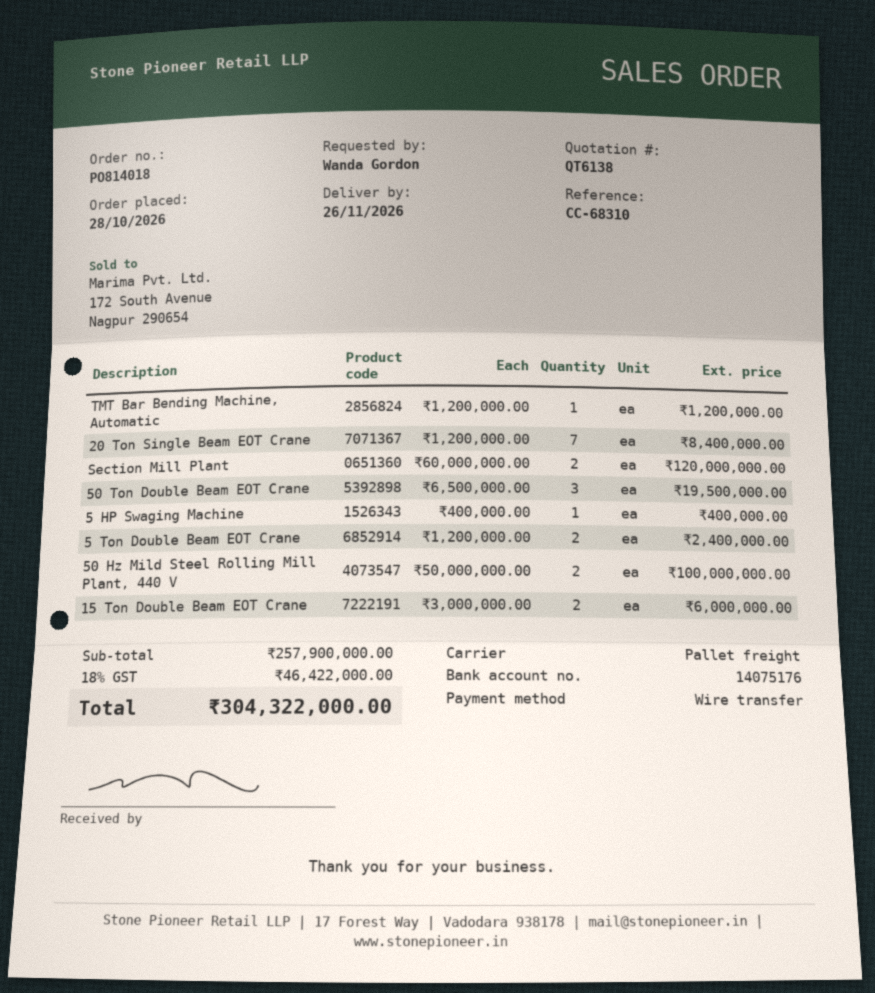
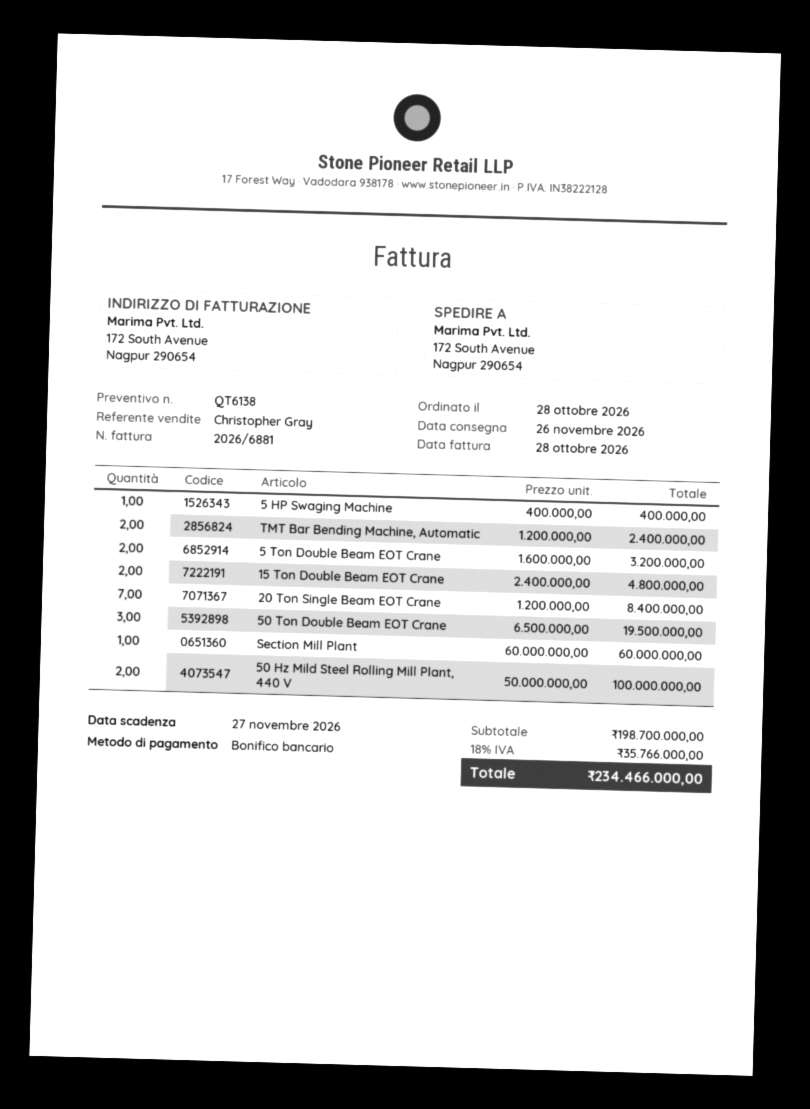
TMT Bar Bending Machine, Automatic: 1 x 1200000.00 = 1200000.00 -> 2 x 1200000.00 = 2400000.00
Section Mill Plant: 2 x 60000000.00 = 120000000.00 -> 1 x 60000000.00 = 60000000.00
5 Ton Double Beam EOT Crane: 2 x 1200000.00 = 2400000.00 -> 2 x 1600000.00 = 3200000.00
15 Ton Double Beam EOT Crane: 2 x 3000000.00 = 6000000.00 -> 2 x 2400000.00 = 4800000.00
subtotal: 257900000.00 -> 198700000.00
tax: 18% = 46422000.00 -> 18% = 35766000.00
total: 304322000.00 -> 234466000.00

